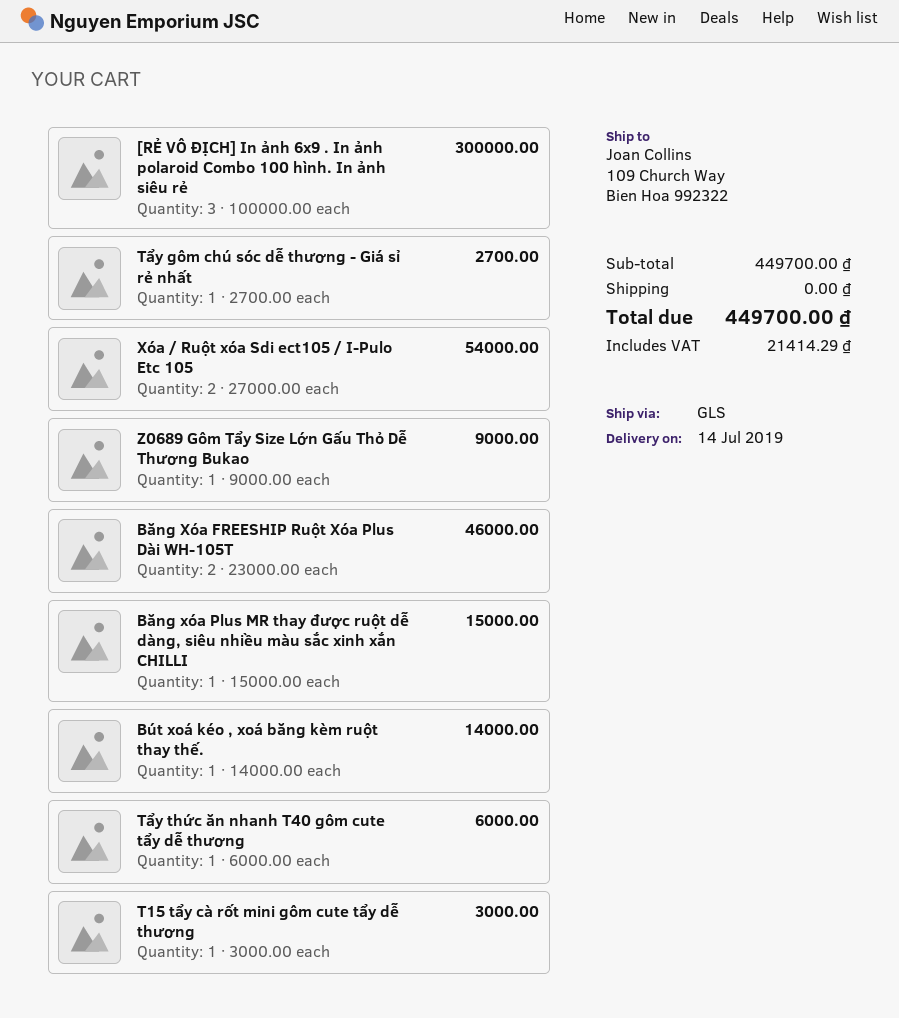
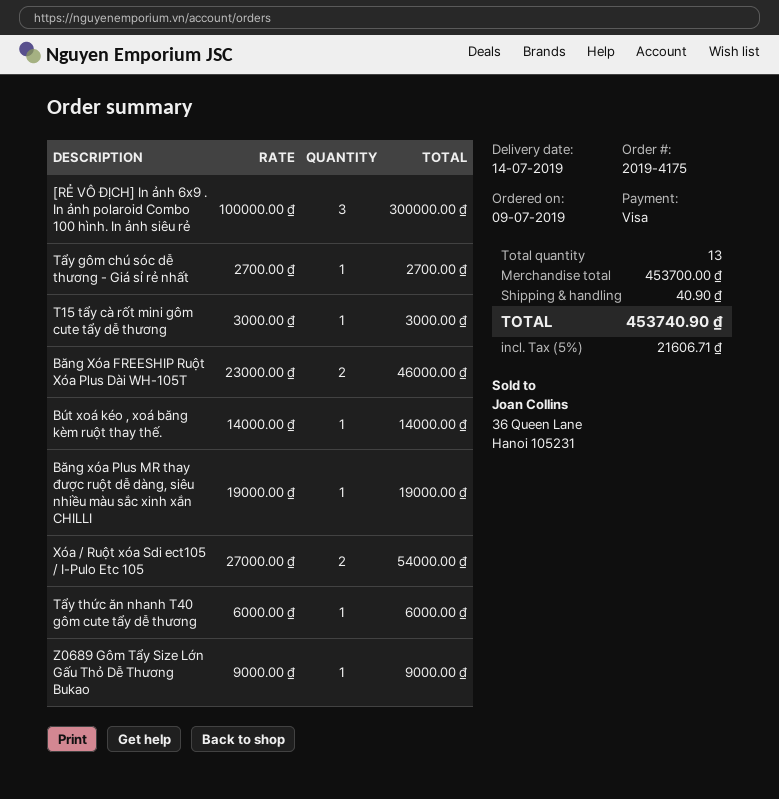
Băng xóa Plus MR thay được ruột dễ dàng, siêu nhiều màu sắc xinh xắn CHILLI: 1 x 15000.00 = 15000.00 -> 1 x 19000.00 = 19000.00
subtotal: 449700.00 -> 453700.00
shipping: 0.00 -> 40.90
tax: 21414.29 -> 21606.71
total: 449700.00 -> 453740.90

